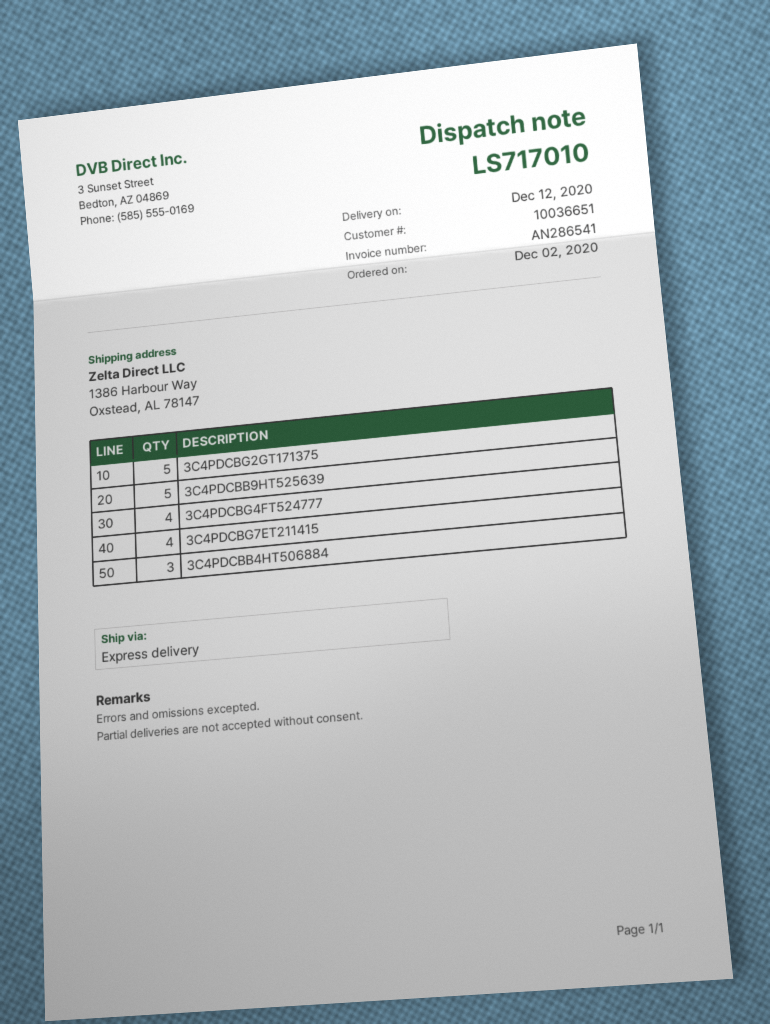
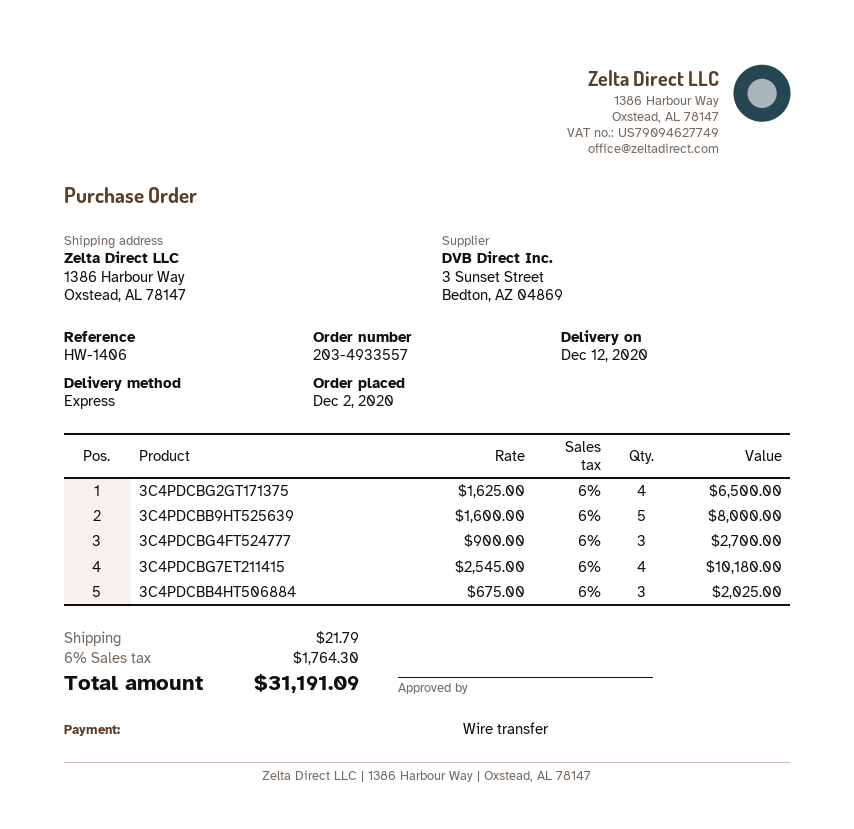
3C4PDCBG2GT171375: 5 -> 4
3C4PDCBG4FT524777: 4 -> 3

